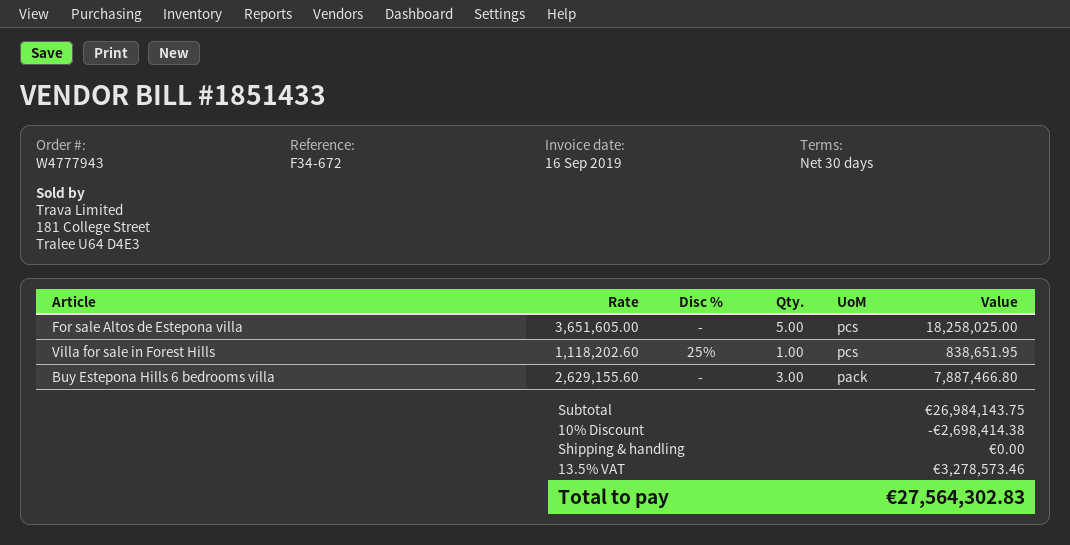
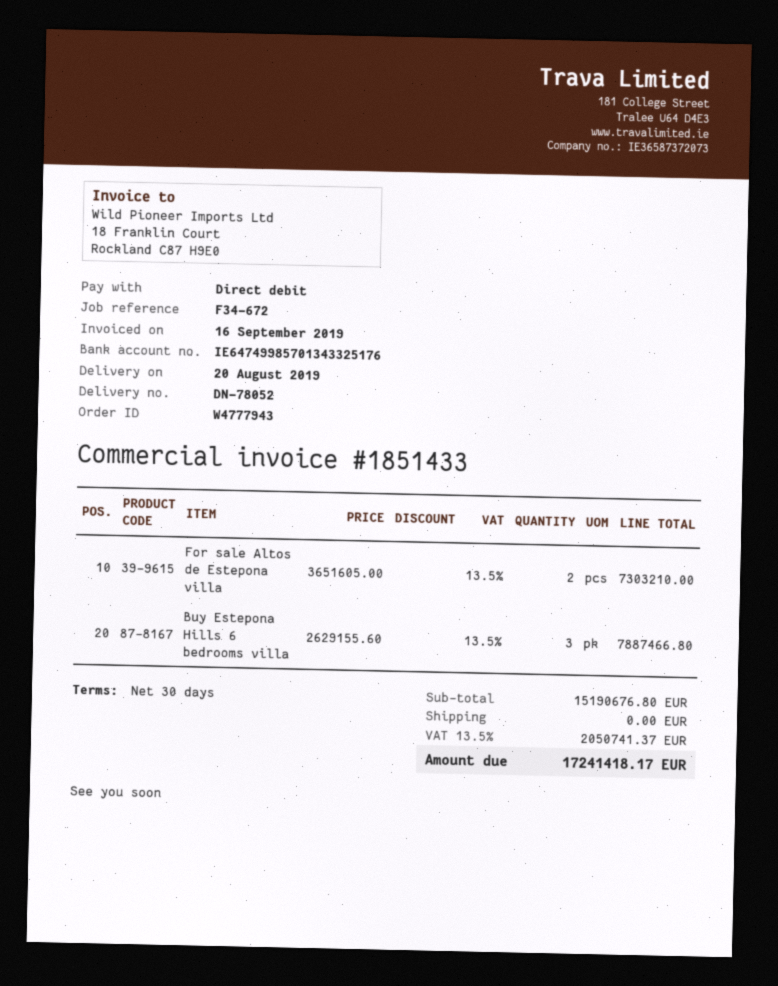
For sale Altos de Estepona villa: 5 x 3651605.00 = 18258025.00 -> 2 x 3651605.00 = 7303210.00
Villa for sale in Forest Hills: 1 x 1118202.60 - 25% = 838651.95 -> none
subtotal: 26984143.75 -> 15190676.80
discount: 10% = 2698414.38 -> none
tax: 13.5% = 3278573.46 -> 13.5% = 2050741.37
total: 27564302.83 -> 17241418.17

